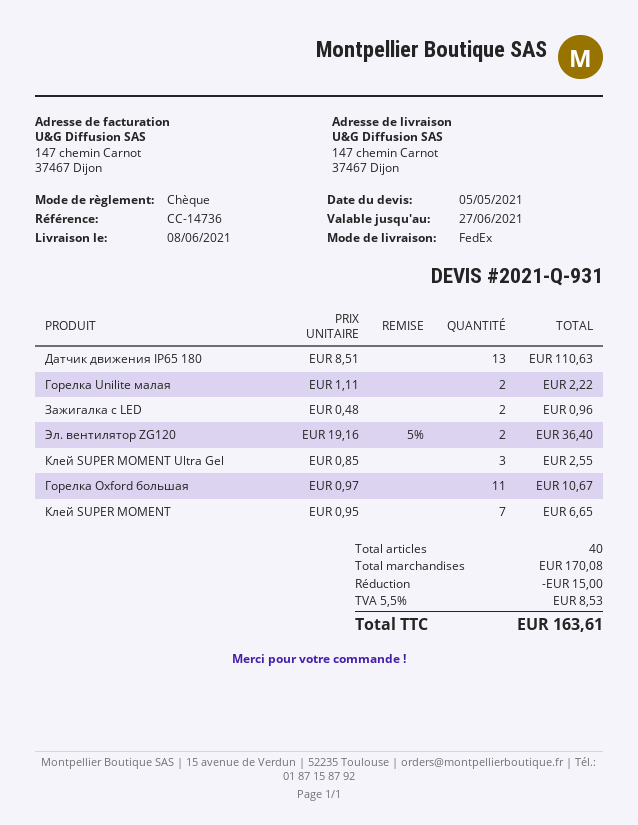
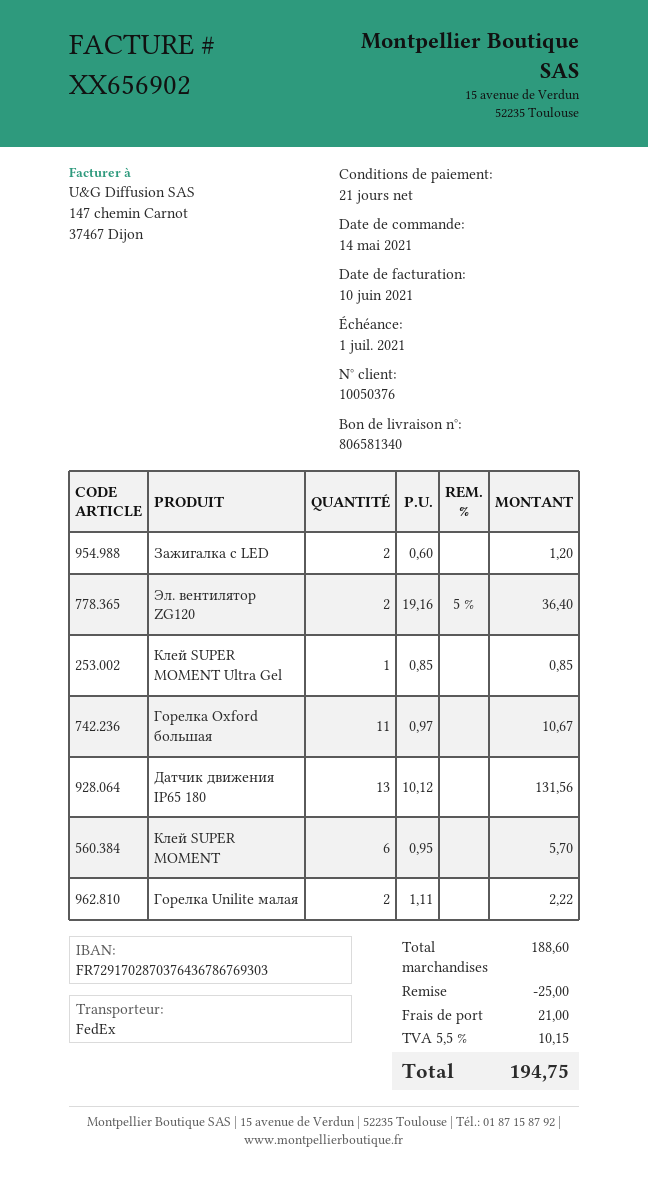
Датчик движения IP65 180: 13 x 8.51 = 110.63 -> 13 x 10.12 = 131.56
Зажигалка с LED: 2 x 0.48 = 0.96 -> 2 x 0.60 = 1.20
Клей SUPER MOMENT Ultra Gel: 3 x 0.85 = 2.55 -> 1 x 0.85 = 0.85
Клей SUPER MOMENT: 7 x 0.95 = 6.65 -> 6 x 0.95 = 5.70
subtotal: 170.08 -> 188.60
discount: 15.00 -> 25.00
shipping: none -> 21.00
tax: 5.5% = 8.53 -> 5.5% = 10.15
total: 163.61 -> 194.75

